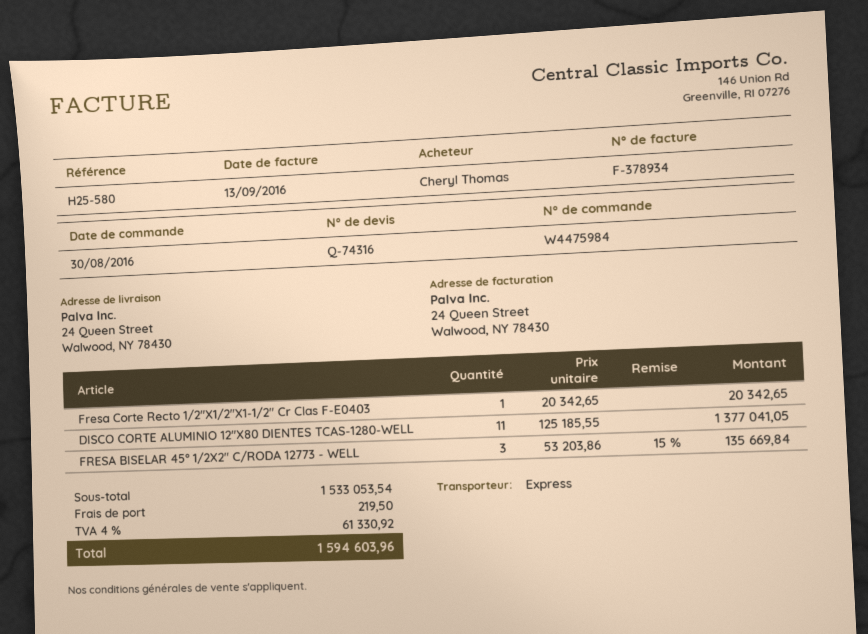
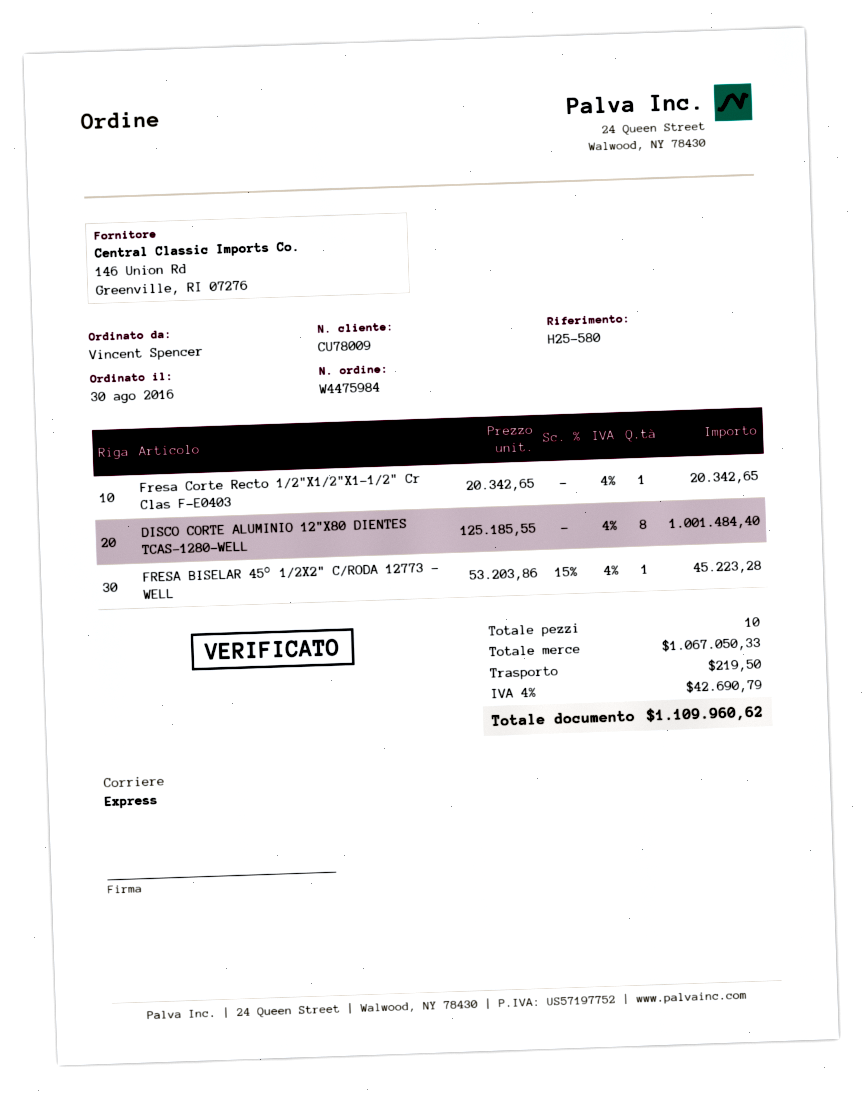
ordered by: Cheryl Thomas -> Vincent Spencer
DISCO CORTE ALUMINIO 12"X80 DIENTES TCAS-1280-WELL: 11 x 125185.55 = 1377041.05 -> 8 x 125185.55 = 1001484.40
FRESA BISELAR 45° 1/2X2" C/RODA 12773 - WELL: 3 x 53203.86 - 15% = 135669.84 -> 1 x 53203.86 - 15% = 45223.28
subtotal: 1533053.54 -> 1067050.33
tax: 4% = 61330.92 -> 4% = 42690.79
total: 1594603.96 -> 1109960.62

